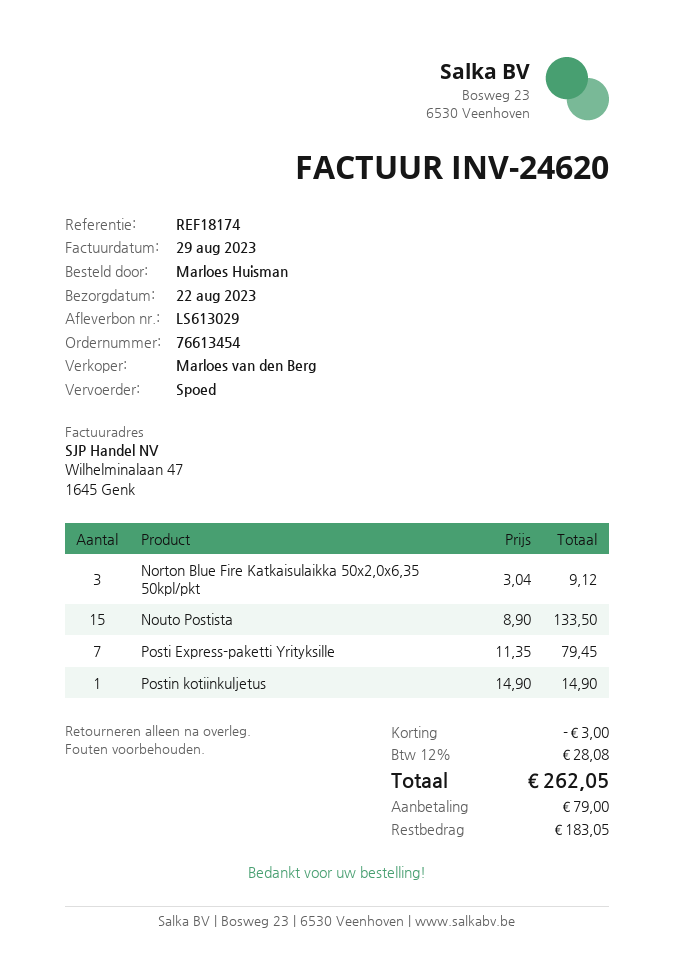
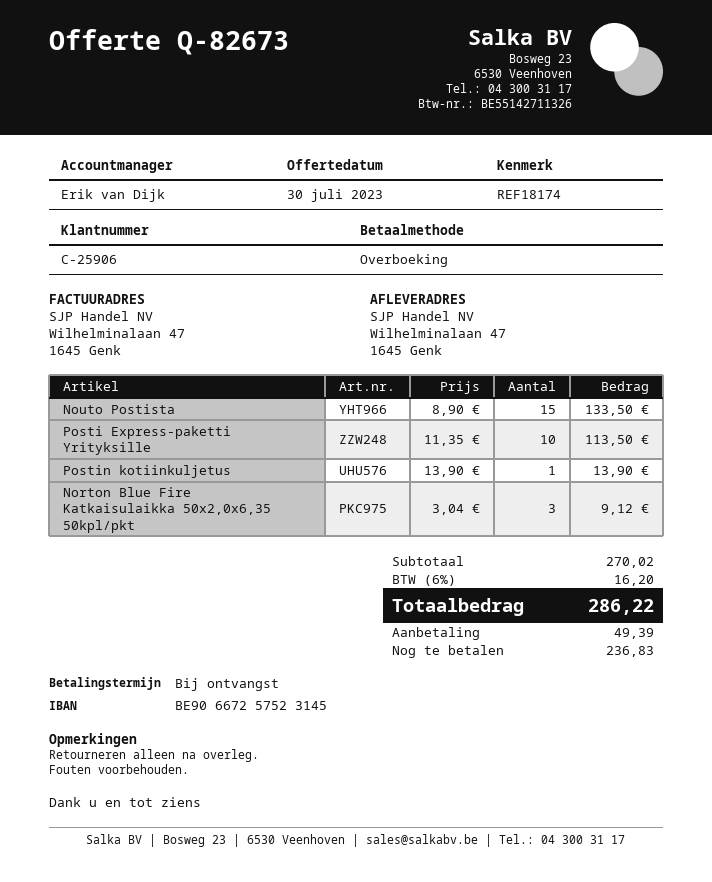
sales rep: Marloes van den Berg -> Erik van Dijk
Posti Express-paketti Yrityksille: 7 x 11.35 = 79.45 -> 10 x 11.35 = 113.50
Postin kotiinkuljetus: 1 x 14.90 = 14.90 -> 1 x 13.90 = 13.90
discount: 3.00 -> none
tax: 12% = 28.08 -> 6% = 16.20
total: 262.05 -> 286.22
deposit: 79.00 -> 49.39
balance: 183.05 -> 236.83

